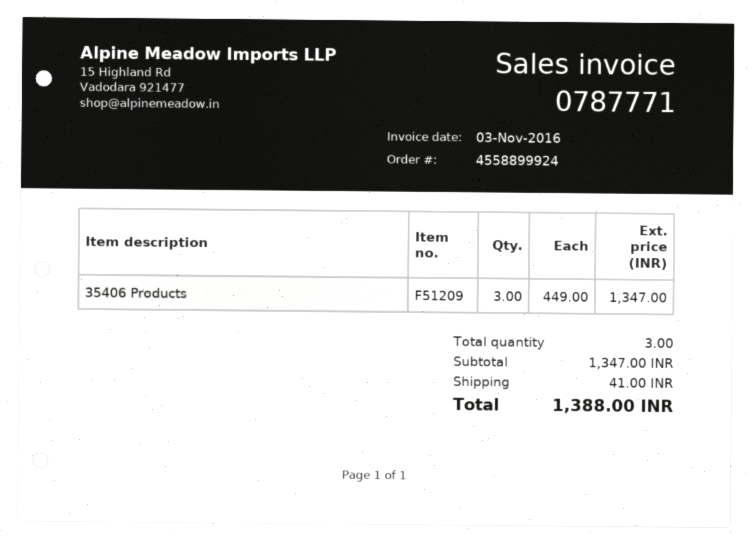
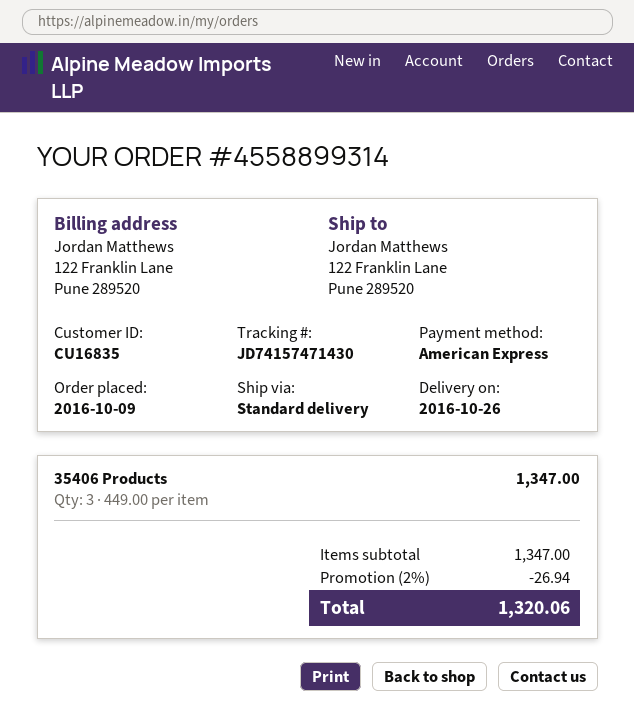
order number: 4558899924 -> 4558899314
discount: none -> 2% = 26.94
shipping: 41.00 -> none
total: 1388.00 -> 1320.06

